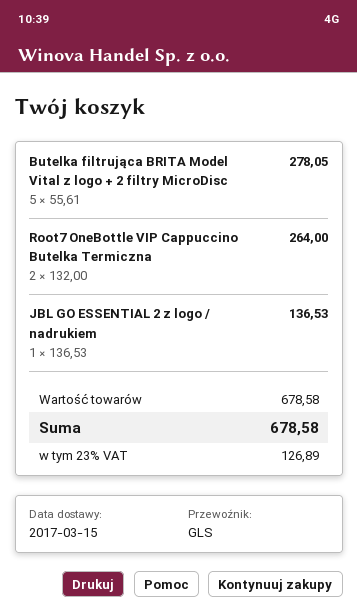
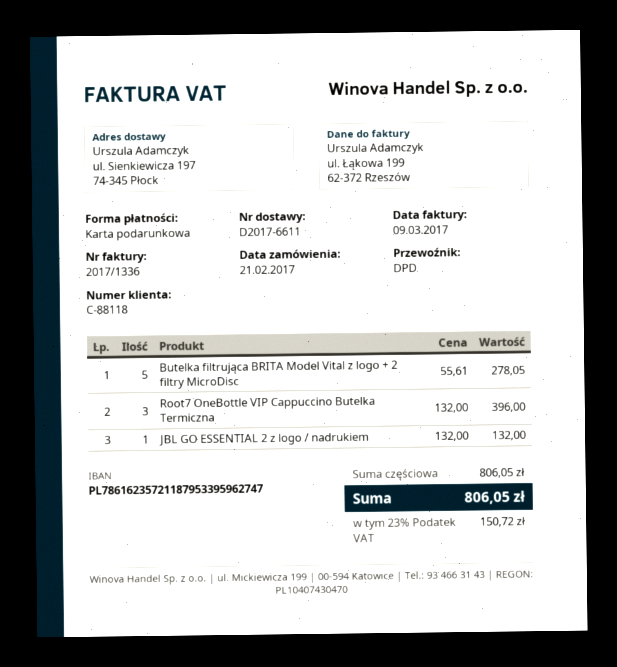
shipping method: GLS -> DPD
Root7 OneBottle VIP Cappuccino Butelka Termiczna: 2 x 132.00 = 264.00 -> 3 x 132.00 = 396.00
JBL GO ESSENTIAL 2 z logo / nadrukiem: 1 x 136.53 = 136.53 -> 1 x 132.00 = 132.00
subtotal: 678.58 -> 806.05
tax: 23% = 126.89 -> 23% = 150.72
total: 678.58 -> 806.05

